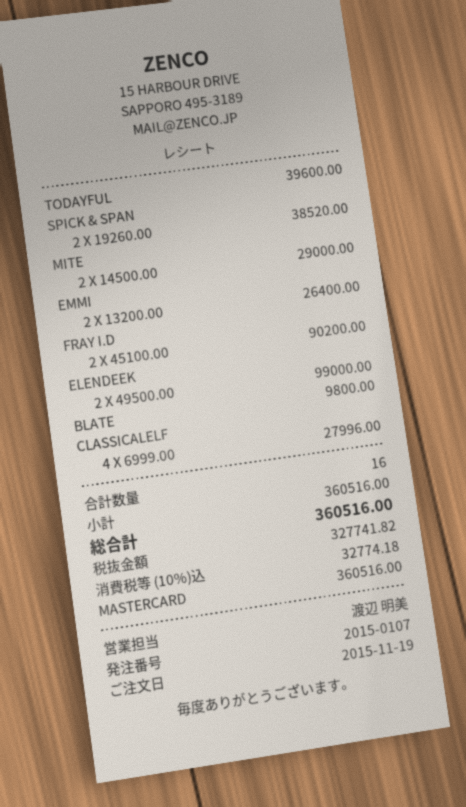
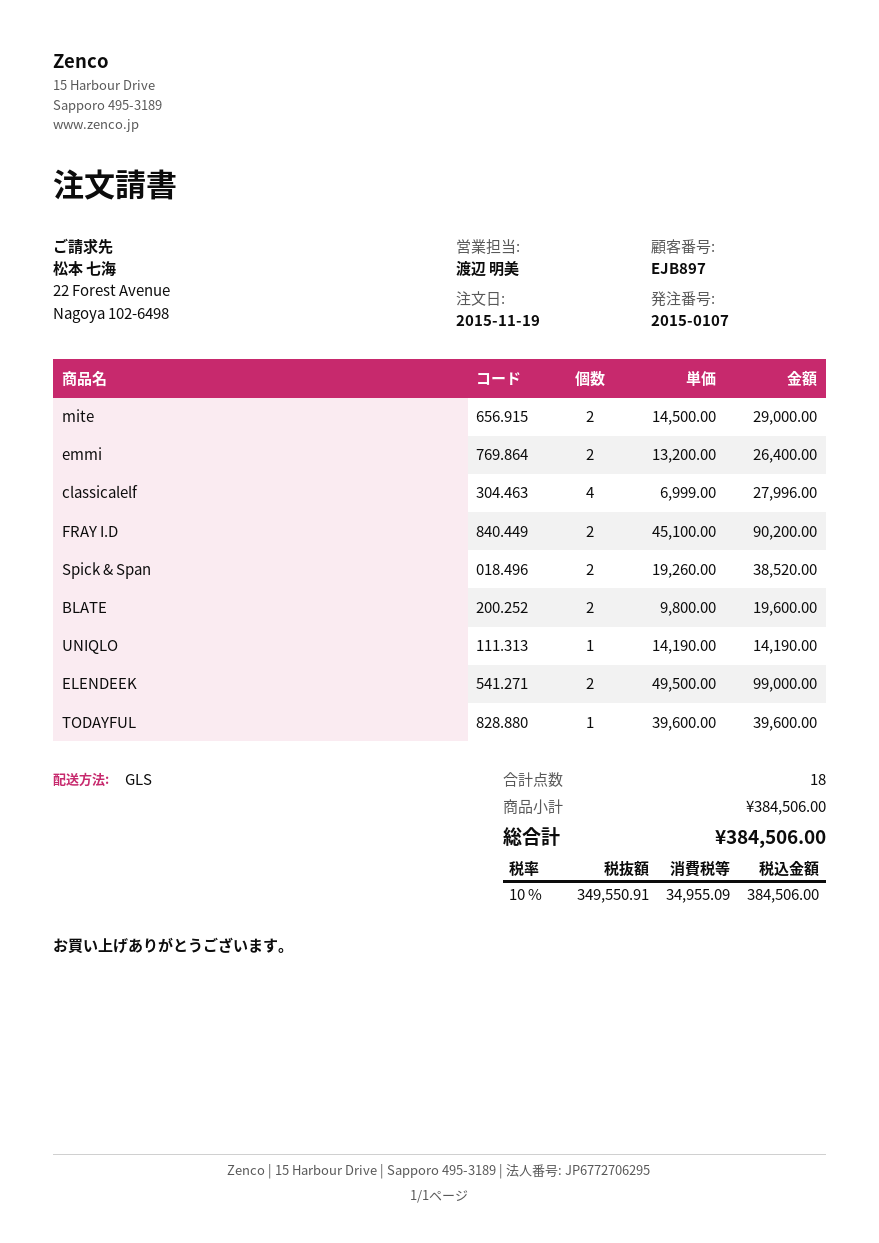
BLATE: 1 x 9800.00 = 9800.00 -> 2 x 9800.00 = 19600.00
UNIQLO: none -> 1 x 14190.00 = 14190.00
total quantity: 16 -> 18
subtotal: 360516.00 -> 384506.00
net: 327741.82 -> 349550.91
tax: 10% = 32774.18 -> 10% = 34955.09
total: 360516.00 -> 384506.00

